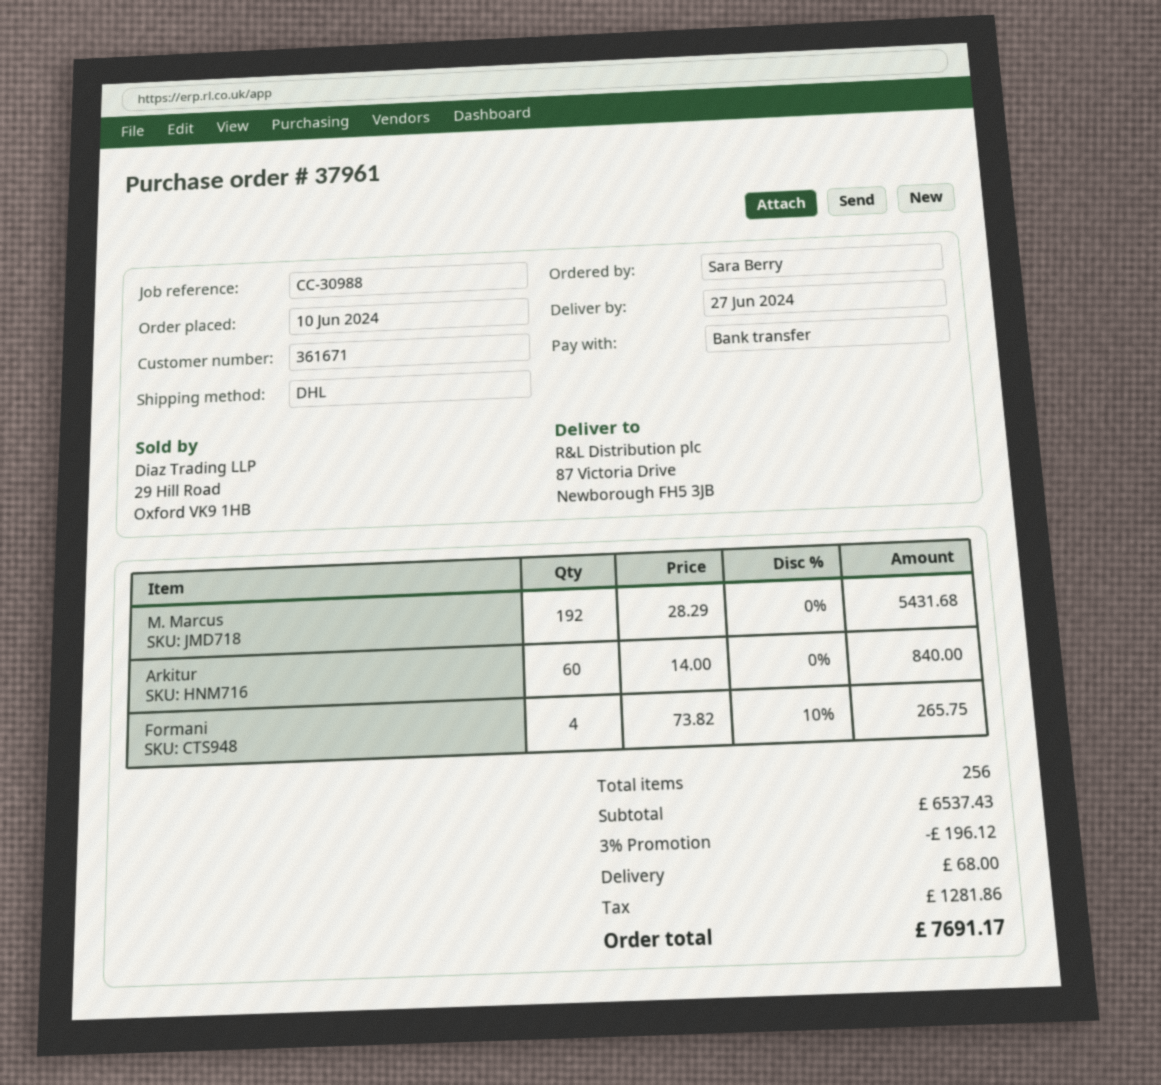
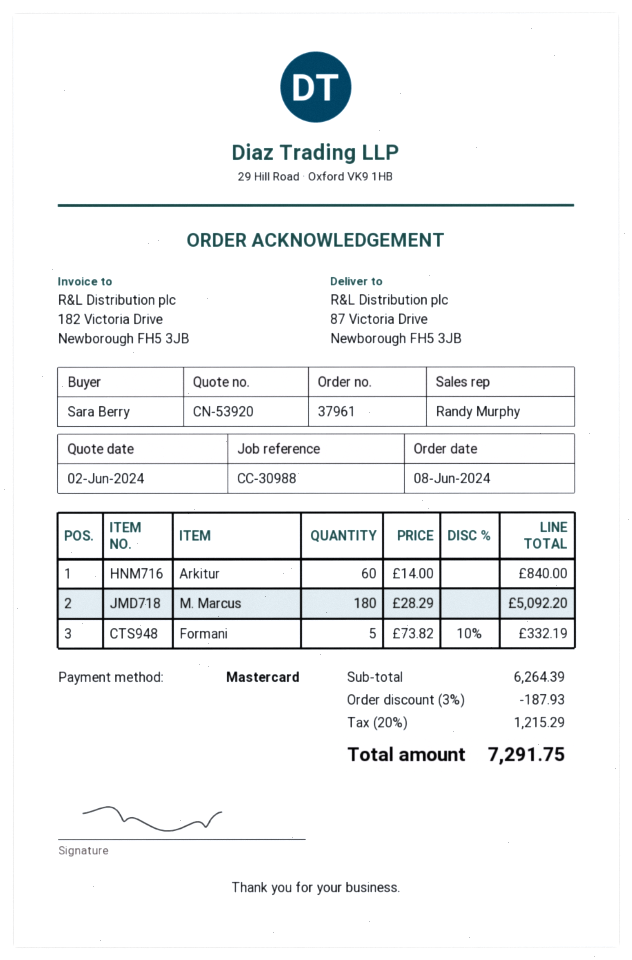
order date: 2024-06-10 -> 2024-06-08
payment method: bank transfer -> Mastercard
M. Marcus: 192 x 28.29 = 5431.68 -> 180 x 28.29 = 5092.20
Formani: 4 x 73.82 - 10% = 265.75 -> 5 x 73.82 - 10% = 332.19
subtotal: 6537.43 -> 6264.39
discount: 3% = 196.12 -> 3% = 187.93
shipping: 68.00 -> none
tax: 1281.86 -> 1215.29
total: 7691.17 -> 7291.75

